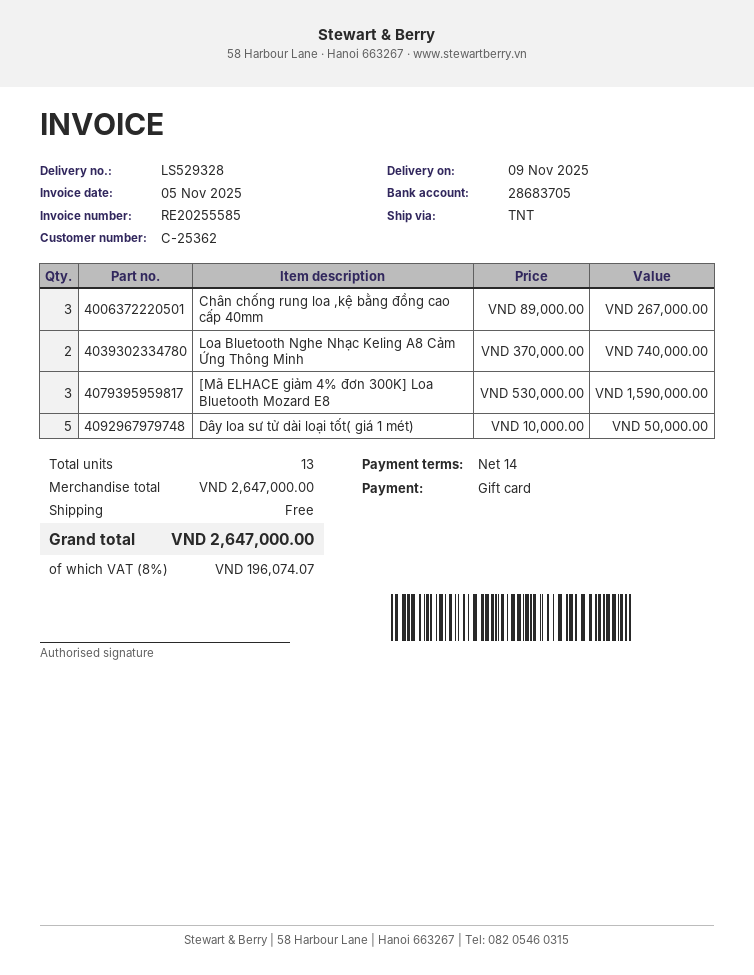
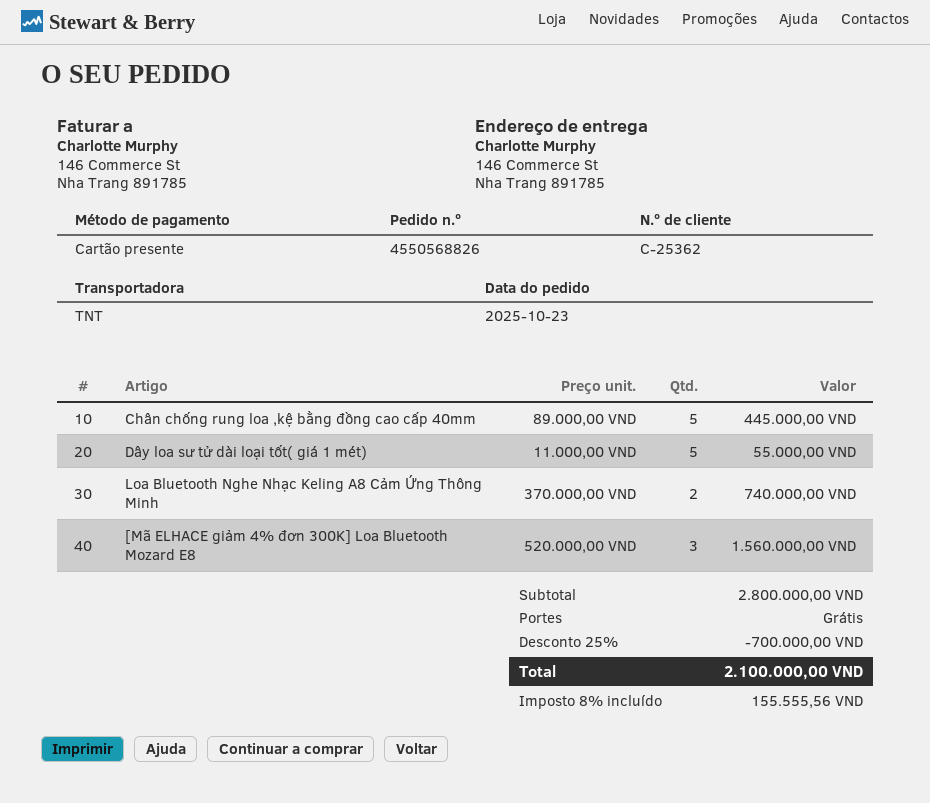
Chân chống rung loa ,kệ bằng đồng cao cấp 40mm: 3 x 89000.00 = 267000.00 -> 5 x 89000.00 = 445000.00
[Mã ELHACE giảm 4% đơn 300K] Loa Bluetooth Mozard E8: 3 x 530000.00 = 1590000.00 -> 3 x 520000.00 = 1560000.00
Dây loa sư tử dài loại tốt( giá 1 mét): 5 x 10000.00 = 50000.00 -> 5 x 11000.00 = 55000.00
subtotal: 2647000.00 -> 2800000.00
discount: none -> 25% = 700000.00
tax: 8% = 196074.07 -> 8% = 155555.56
total: 2647000.00 -> 2100000.00

